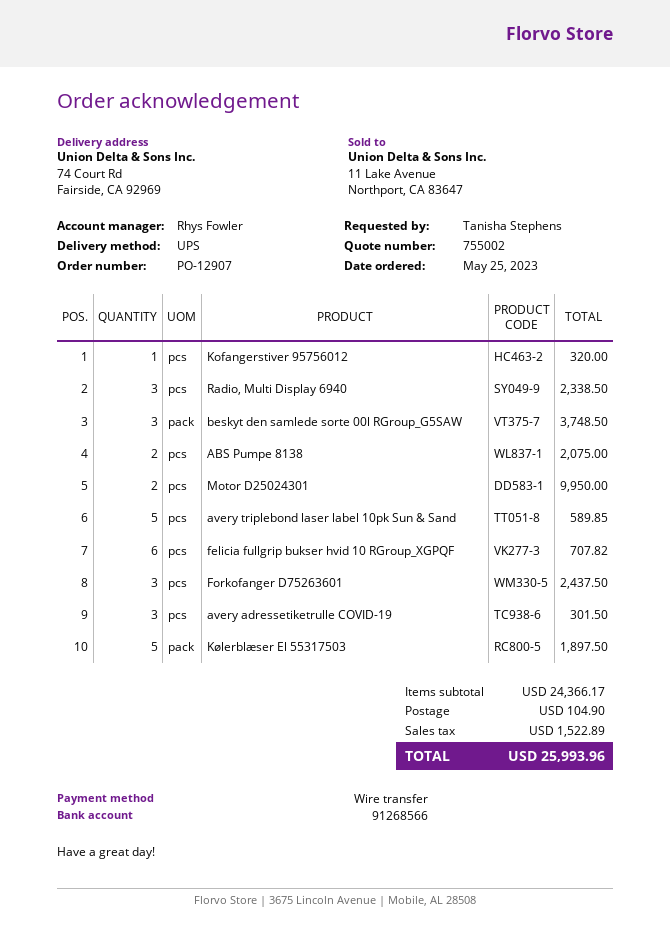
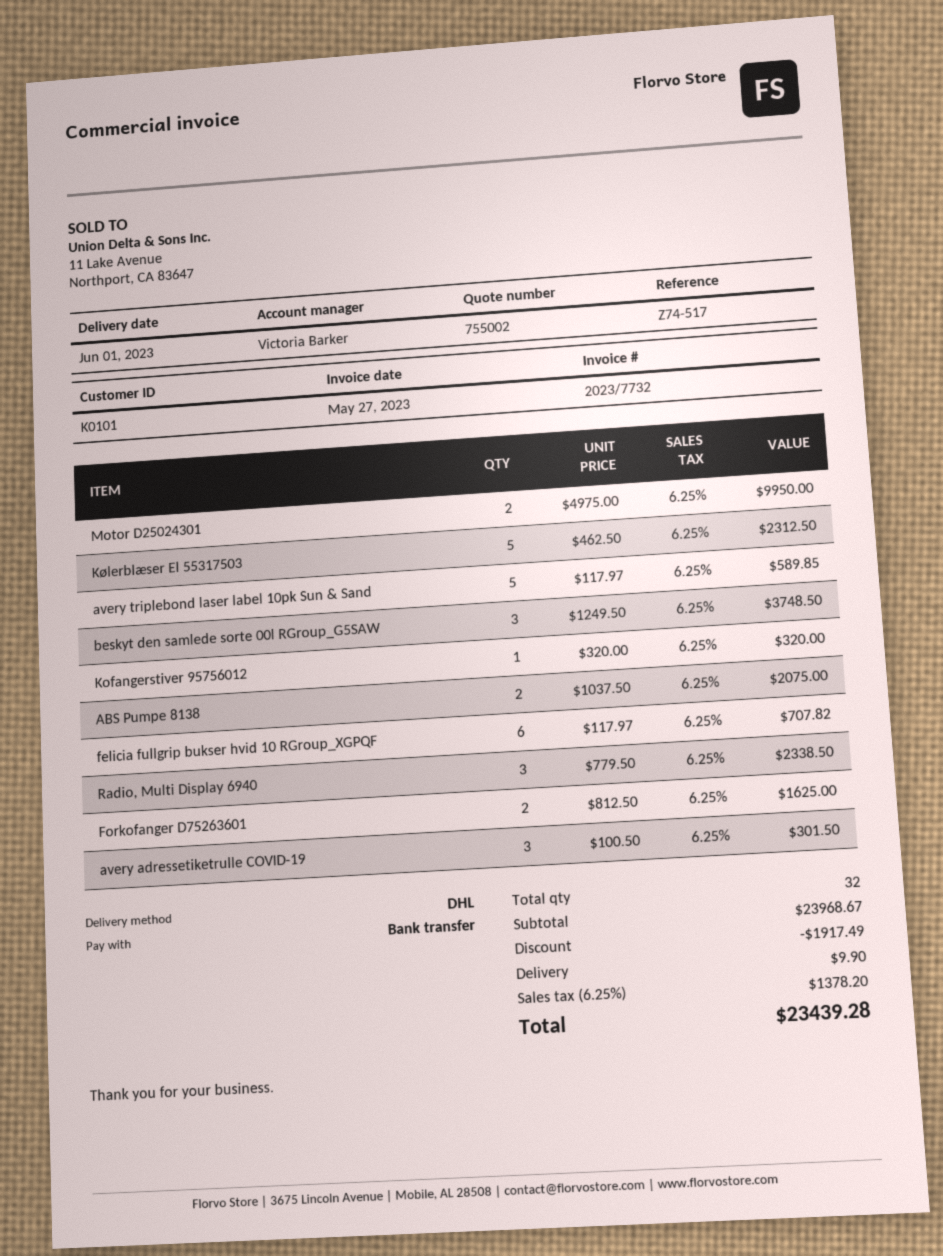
sales rep: Rhys Fowler -> Victoria Barker
shipping method: UPS -> DHL
Forkofanger D75263601: 3 for 2437.50 -> 2 for 1625.00
Kølerblæser El 55317503: 5 for 1897.50 -> 5 for 2312.50
subtotal: 24366.17 -> 23968.67
discount: none -> 1917.49
shipping: 104.90 -> 9.90
tax: 1522.89 -> 1378.20
total: 25993.96 -> 23439.28

